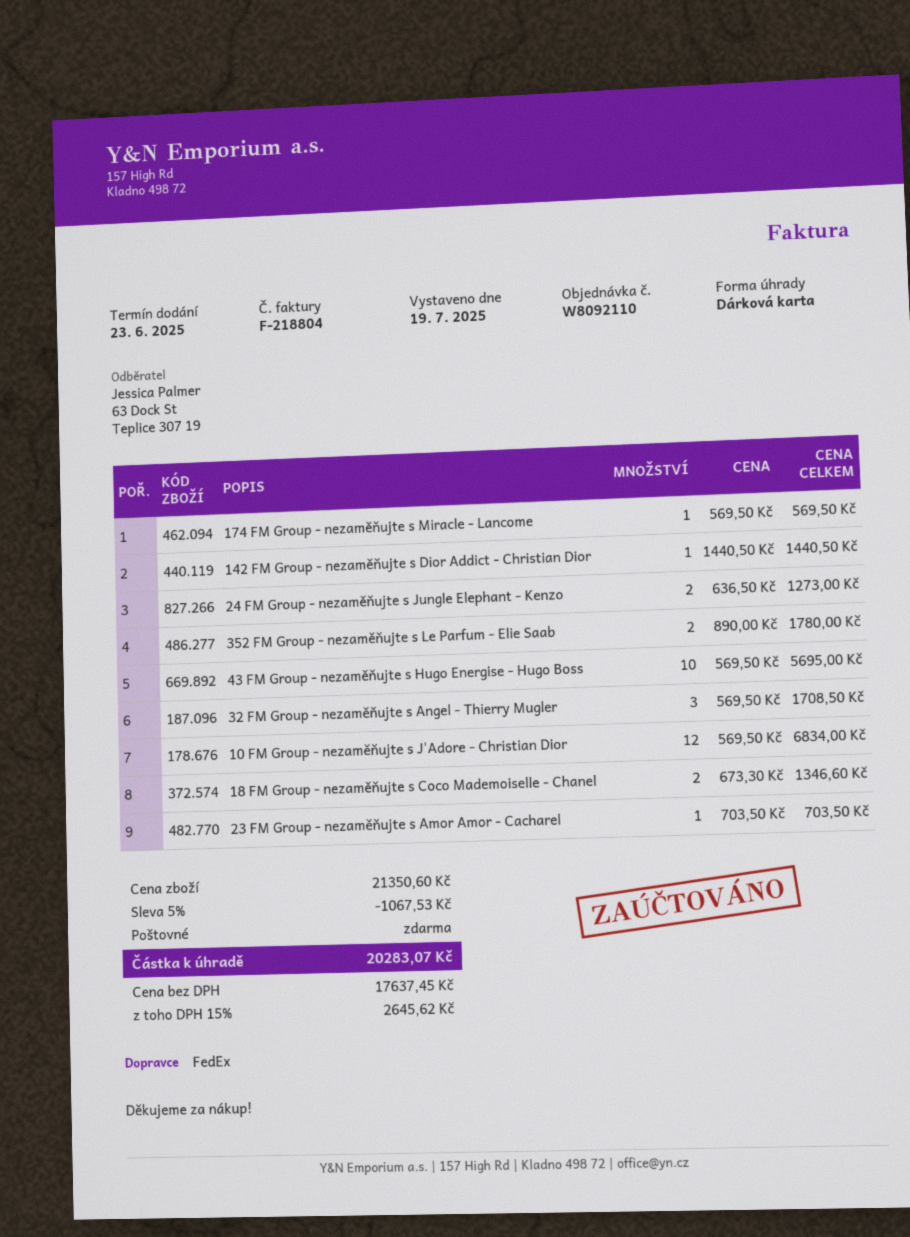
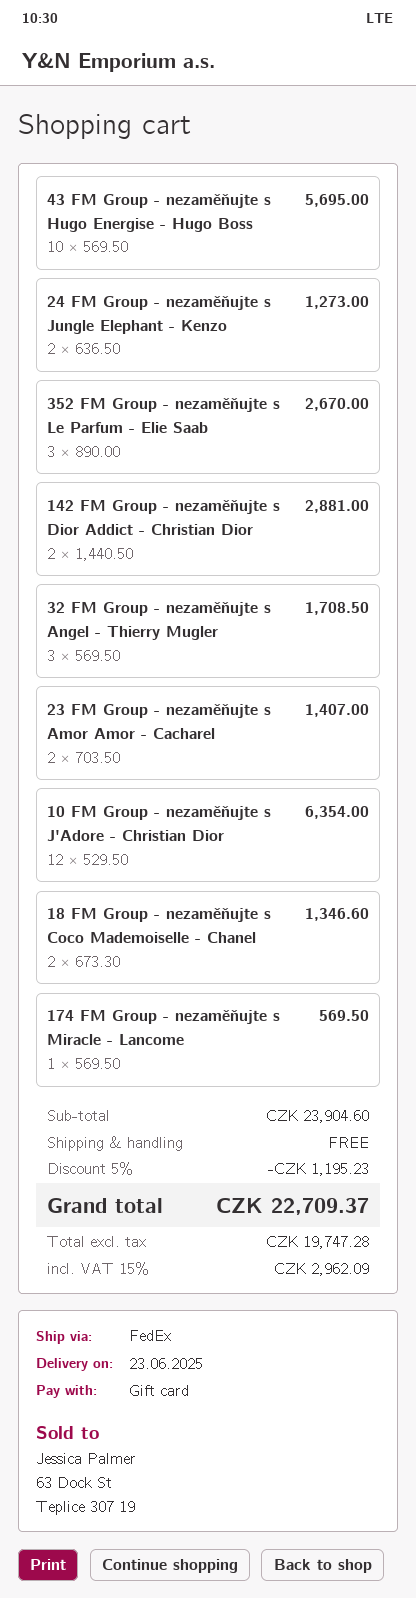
142 FM Group - nezaměňujte s Dior Addict - Christian Dior: 1 x 1440.50 = 1440.50 -> 2 x 1440.50 = 2881.00
352 FM Group - nezaměňujte s Le Parfum - Elie Saab: 2 x 890.00 = 1780.00 -> 3 x 890.00 = 2670.00
10 FM Group - nezaměňujte s J'Adore - Christian Dior: 12 x 569.50 = 6834.00 -> 12 x 529.50 = 6354.00
23 FM Group - nezaměňujte s Amor Amor - Cacharel: 1 x 703.50 = 703.50 -> 2 x 703.50 = 1407.00
subtotal: 21350.60 -> 23904.60
discount: 5% = 1067.53 -> 5% = 1195.23
net: 17637.45 -> 19747.28
tax: 15% = 2645.62 -> 15% = 2962.09
total: 20283.07 -> 22709.37

